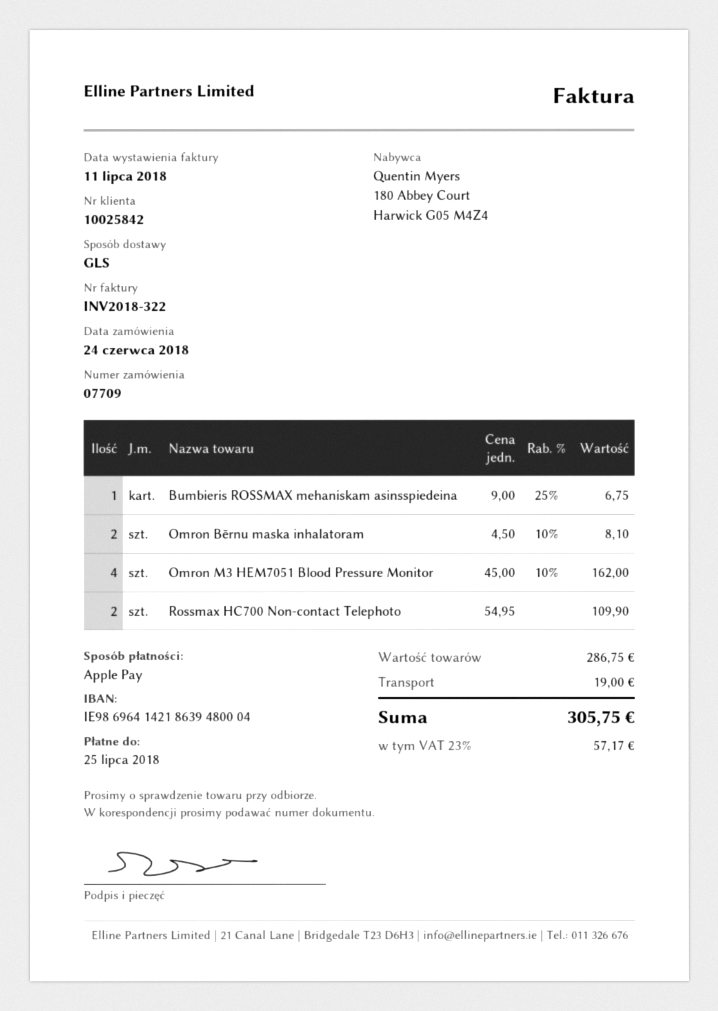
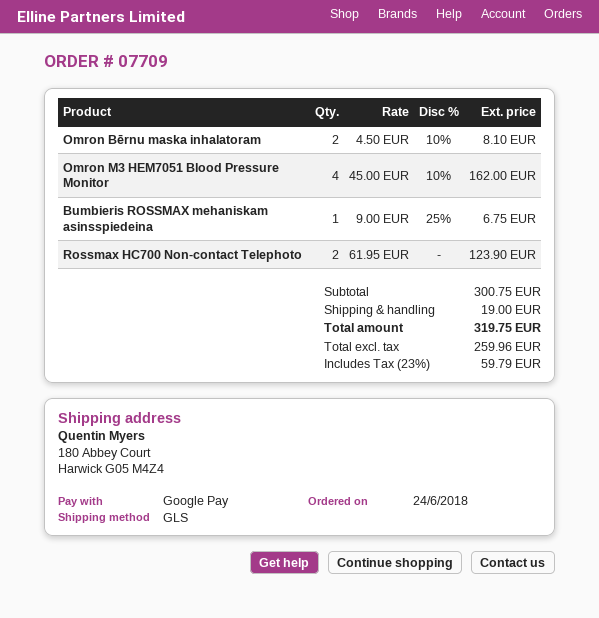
payment method: Apple Pay -> Google Pay
Rossmax HC700 Non-contact Telephoto: 2 x 54.95 = 109.90 -> 2 x 61.95 = 123.90
subtotal: 286.75 -> 300.75
tax: 23% = 57.17 -> 23% = 59.79
total: 305.75 -> 319.75

